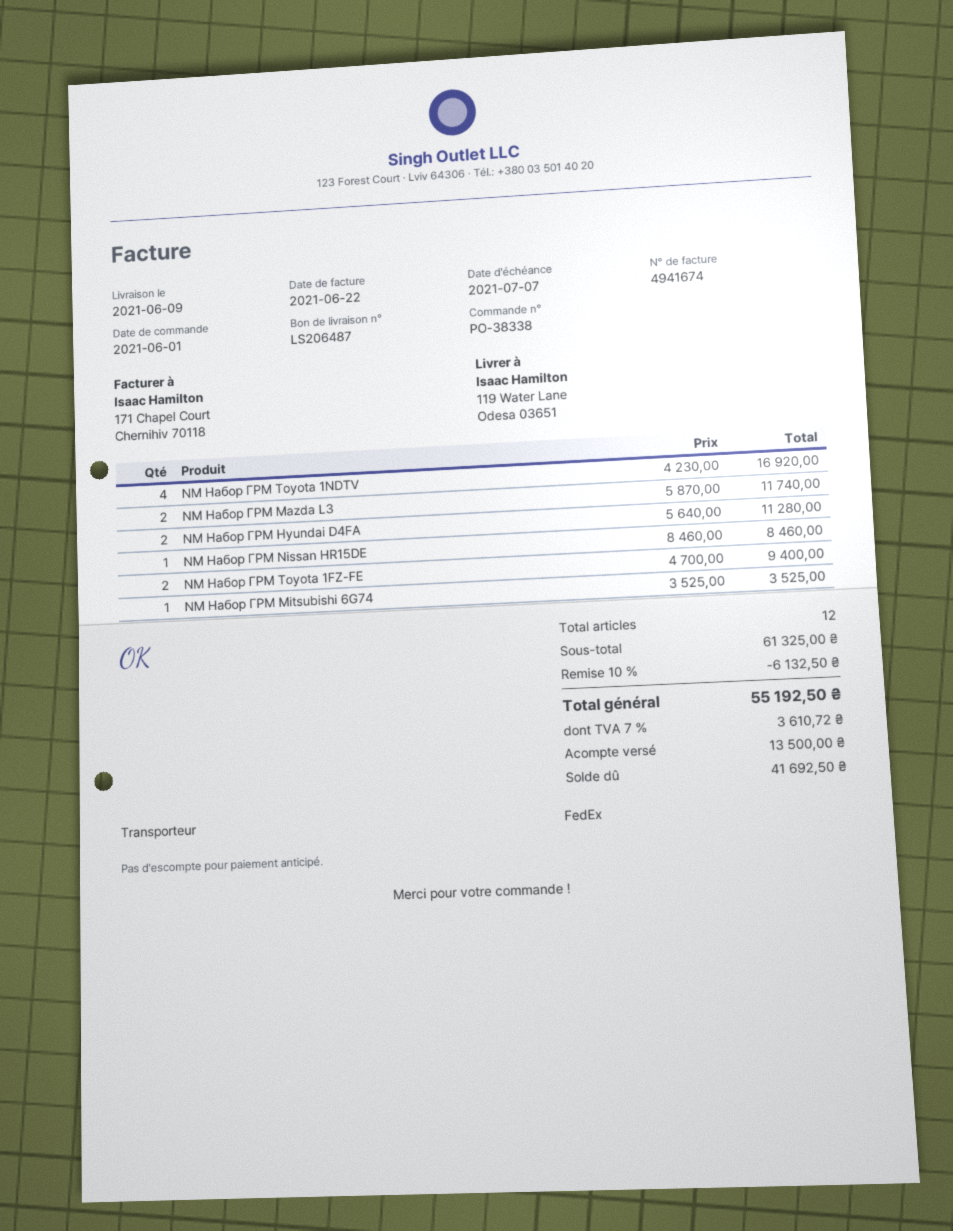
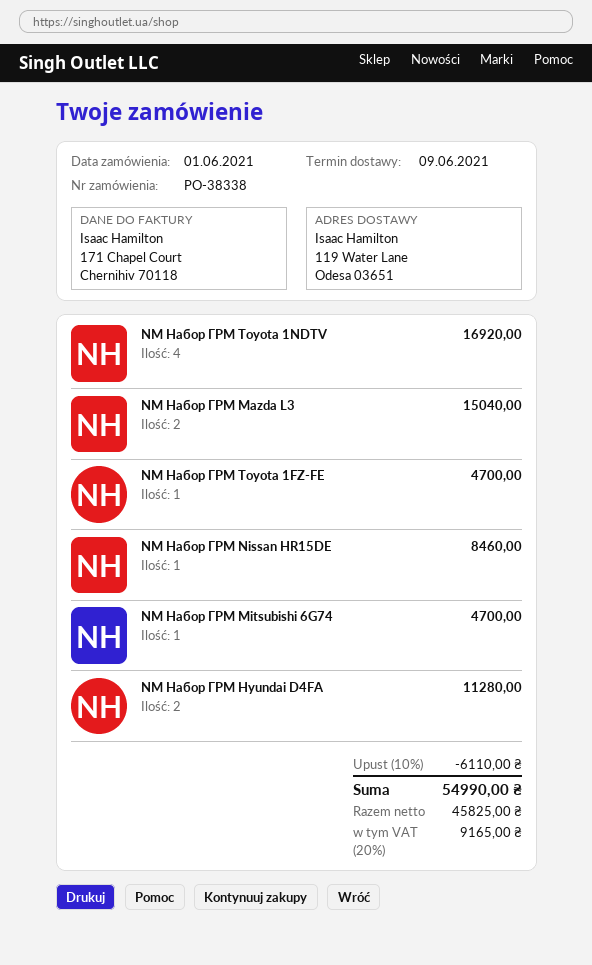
NM Набор ГРМ Mazda L3: 2 for 11740.00 -> 2 for 15040.00
NM Набор ГРМ Toyota 1FZ-FE: 2 for 9400.00 -> 1 for 4700.00
NM Набор ГРМ Mitsubishi 6G74: 1 for 3525.00 -> 1 for 4700.00
discount: 10% = 6132.50 -> 10% = 6110.00
tax: 7% = 3610.72 -> 20% = 9165.00
total: 55192.50 -> 54990.00

